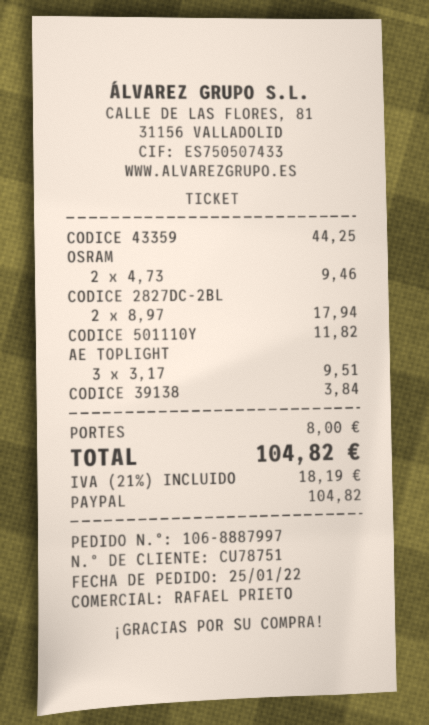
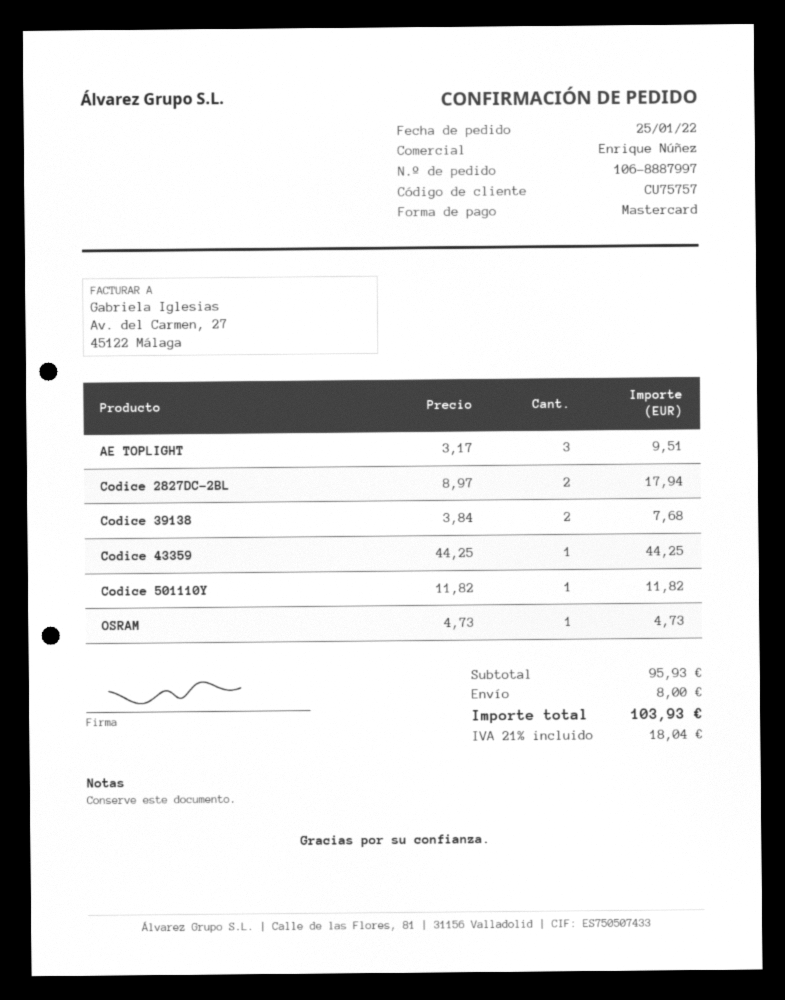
customer number: CU78751 -> CU75757
sales rep: RAFAEL PRIETO -> Enrique Núñez
payment method: PayPal -> Mastercard
OSRAM: 2 x 4.73 = 9.46 -> 1 x 4.73 = 4.73
CODICE 39138: 1 x 3.84 = 3.84 -> 2 x 3.84 = 7.68
tax: 21% = 18.19 -> 21% = 18.04
total: 104.82 -> 103.93

